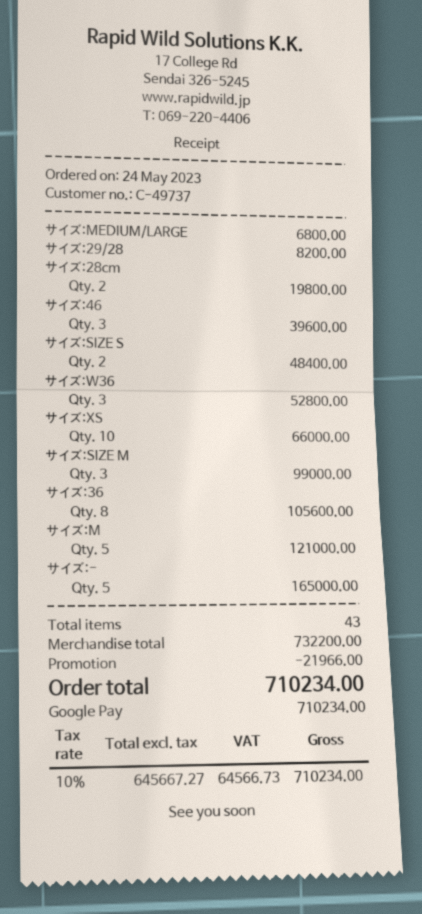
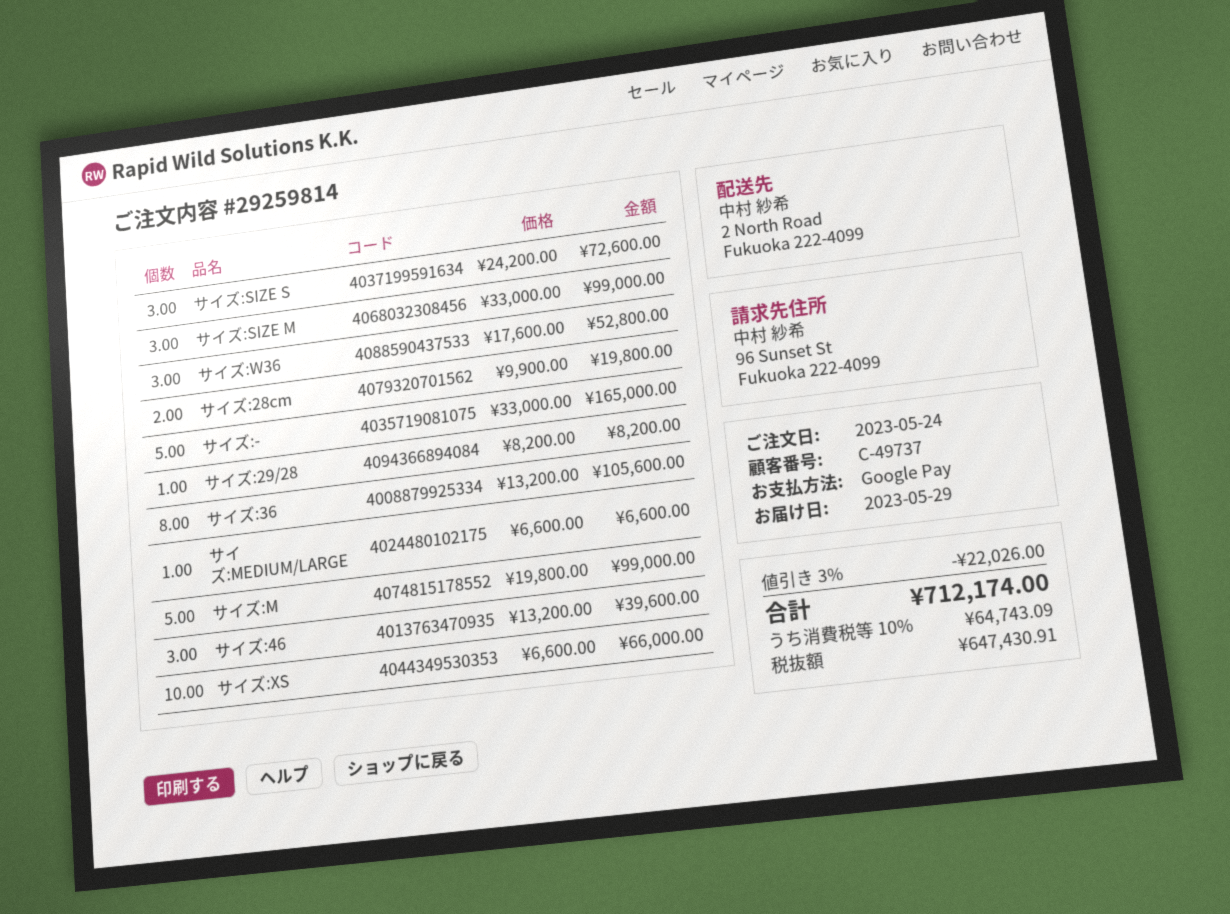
サイズ:MEDIUM/LARGE: 1 for 6800.00 -> 1 for 6600.00
サイズ:SIZE S: 2 for 48400.00 -> 3 for 72600.00
サイズ:M: 5 for 121000.00 -> 5 for 99000.00
discount: 21966.00 -> 22026.00
net: 645667.27 -> 647430.91
tax: 10% = 64566.73 -> 10% = 64743.09
total: 710234.00 -> 712174.00

